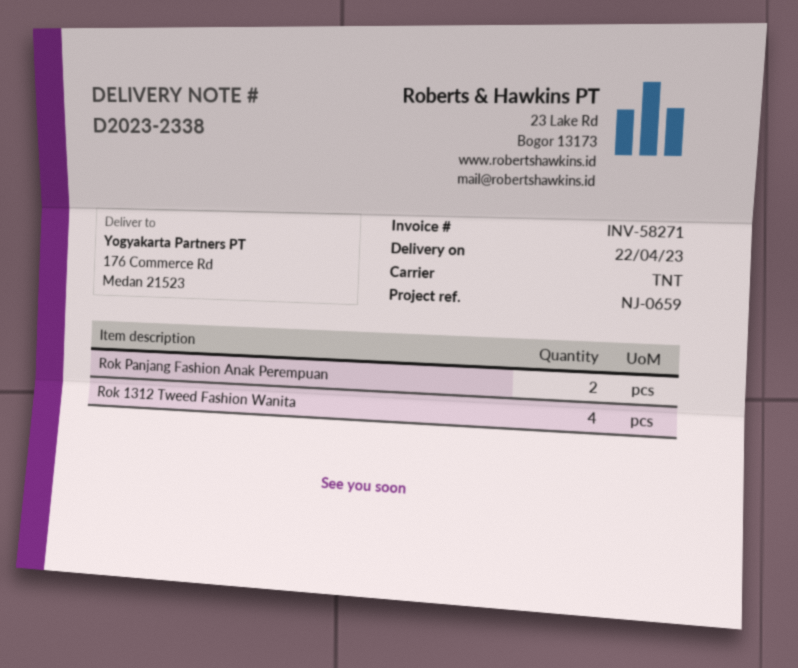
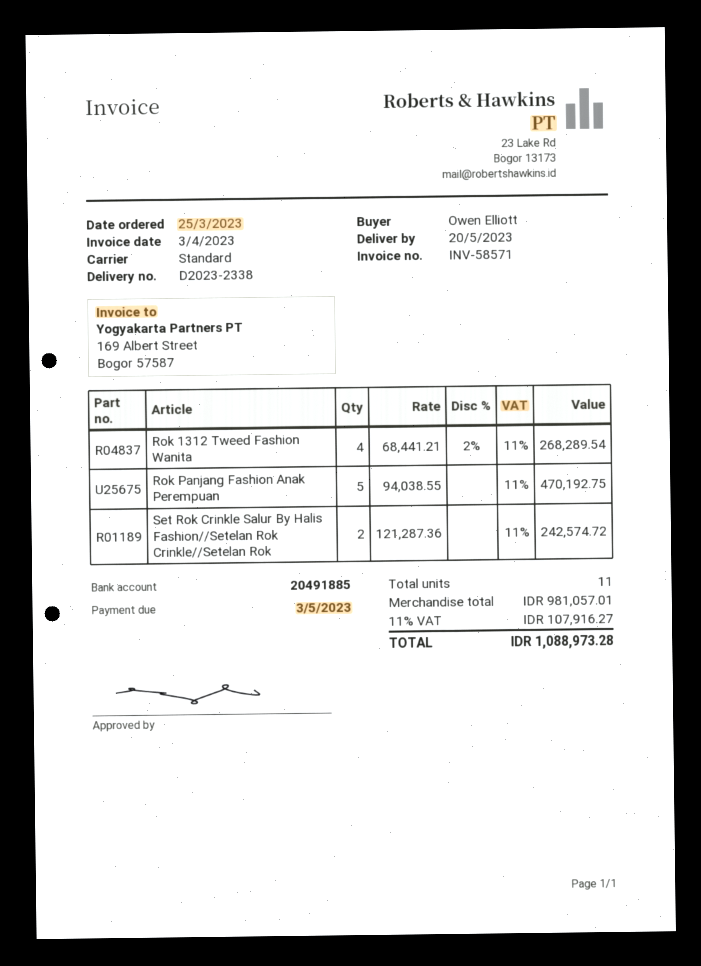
delivery date: 2023-04-22 -> 2023-05-20
invoice number: INV-58271 -> INV-58571
shipping method: TNT -> standard
Rok Panjang Fashion Anak Perempuan: 2 -> 5
Set Rok Crinkle Salur By Halis Fashion//Setelan Rok Crinkle//Setelan Rok: none -> 2

